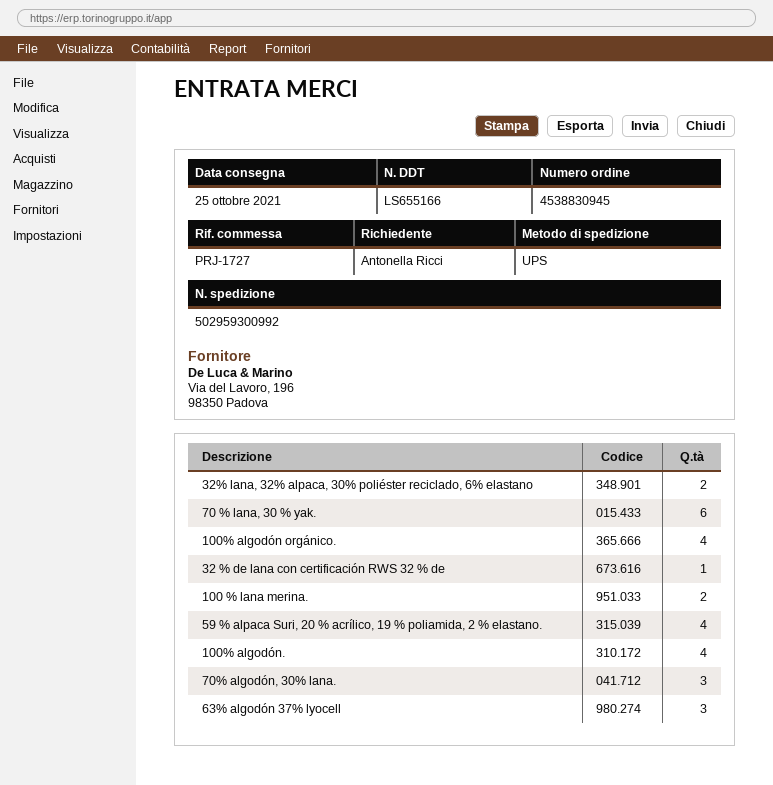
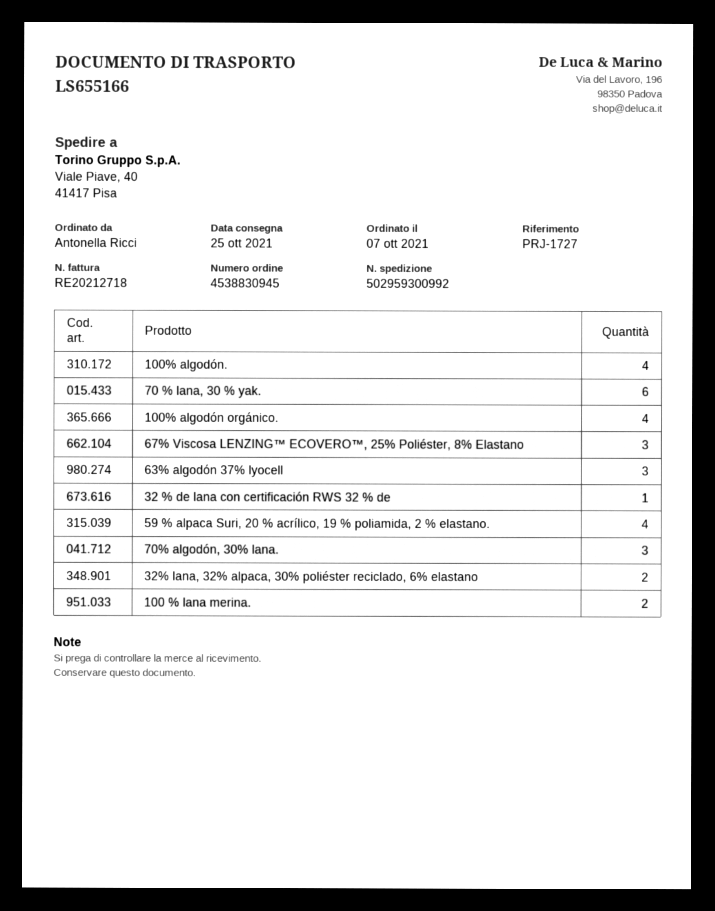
67% Viscosa LENZING™ ECOVERO™, 25% Poliéster, 8% Elastano: none -> 3

